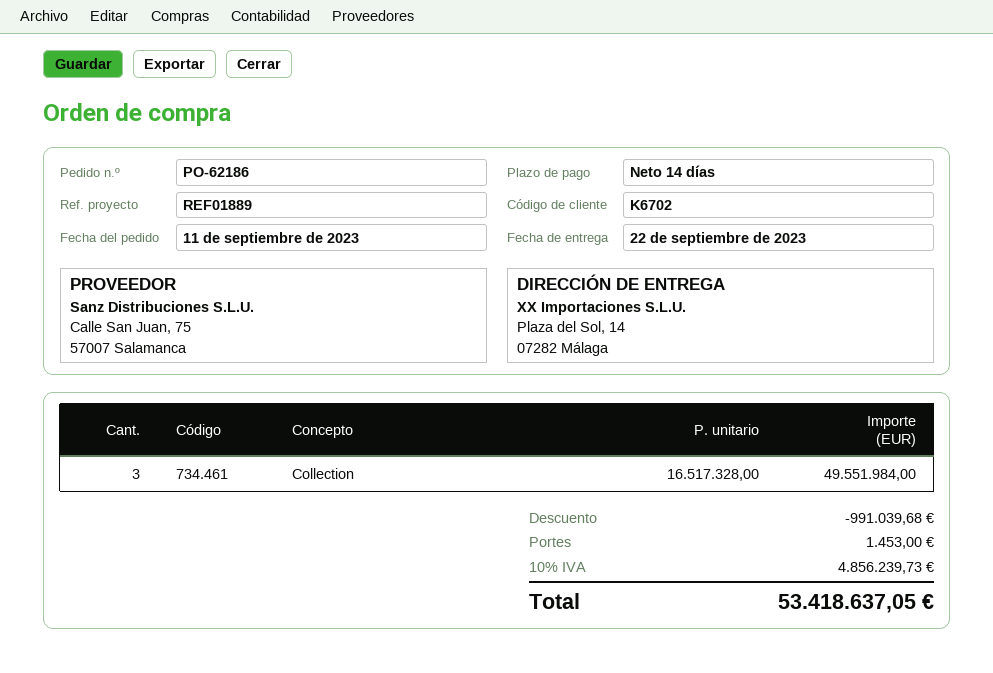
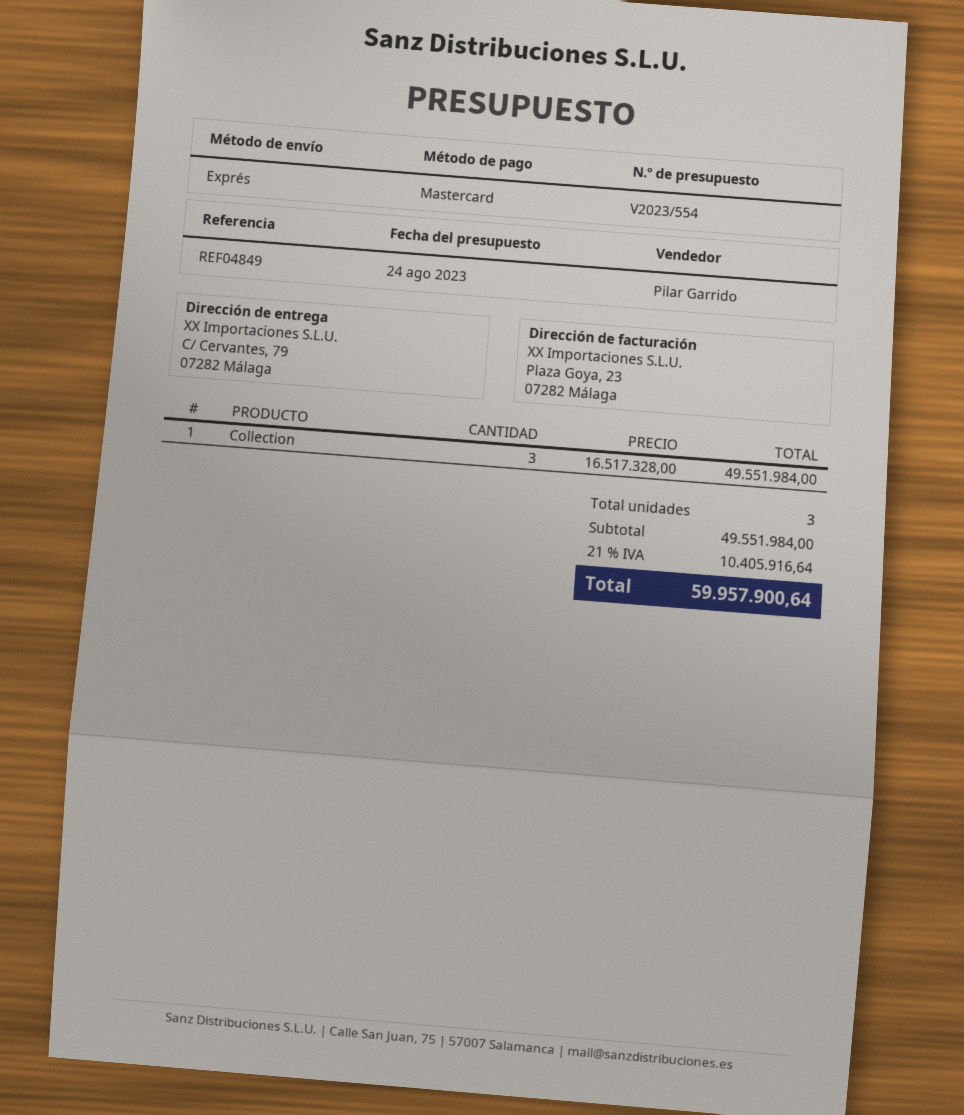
reference: REF01889 -> REF04849
ship to: Plaza del Sol, 14, 07282 Málaga -> C/ Cervantes, 79, 07282 Málaga
discount: 991039.68 -> none
shipping: 1453.00 -> none
tax: 10% = 4856239.73 -> 21% = 10405916.64
total: 53418637.05 -> 59957900.64

